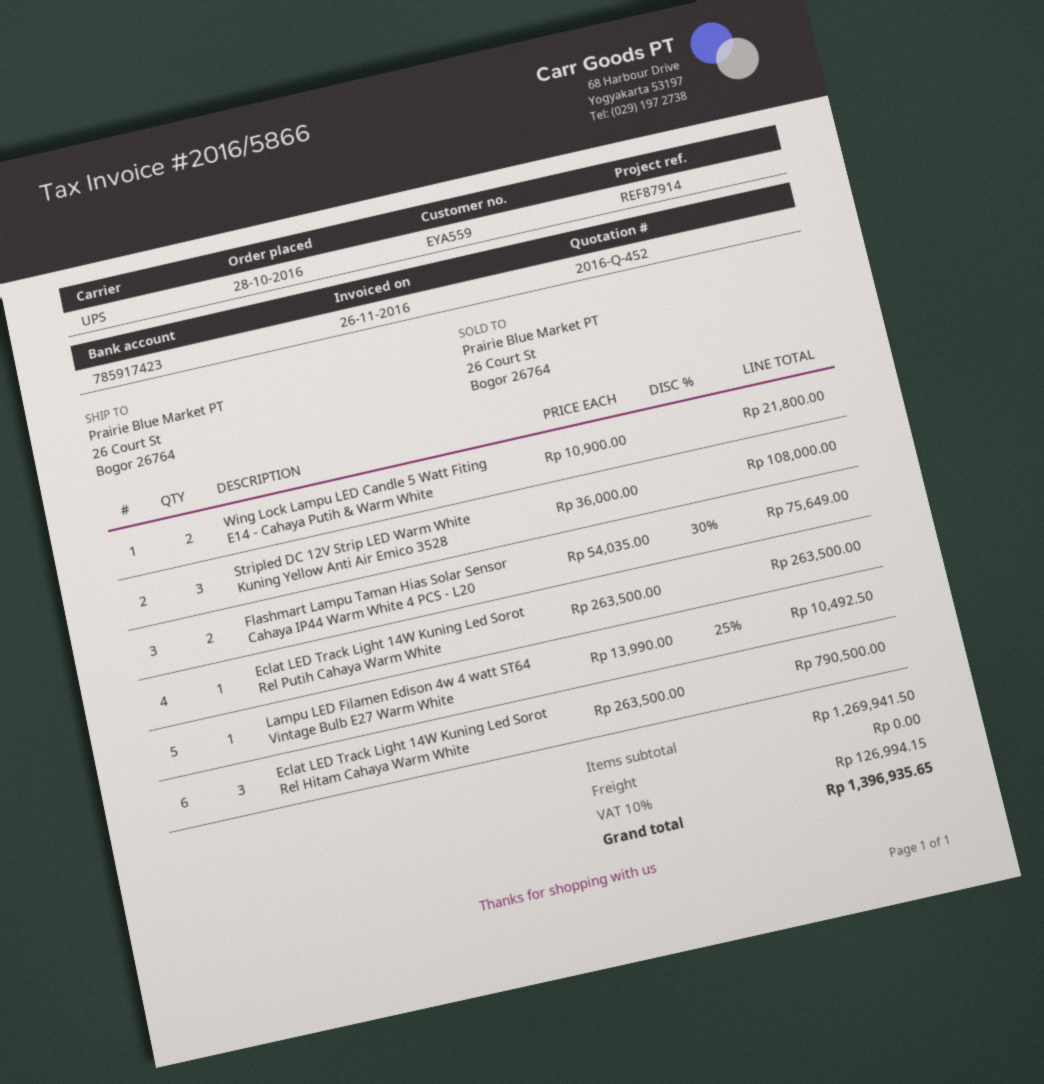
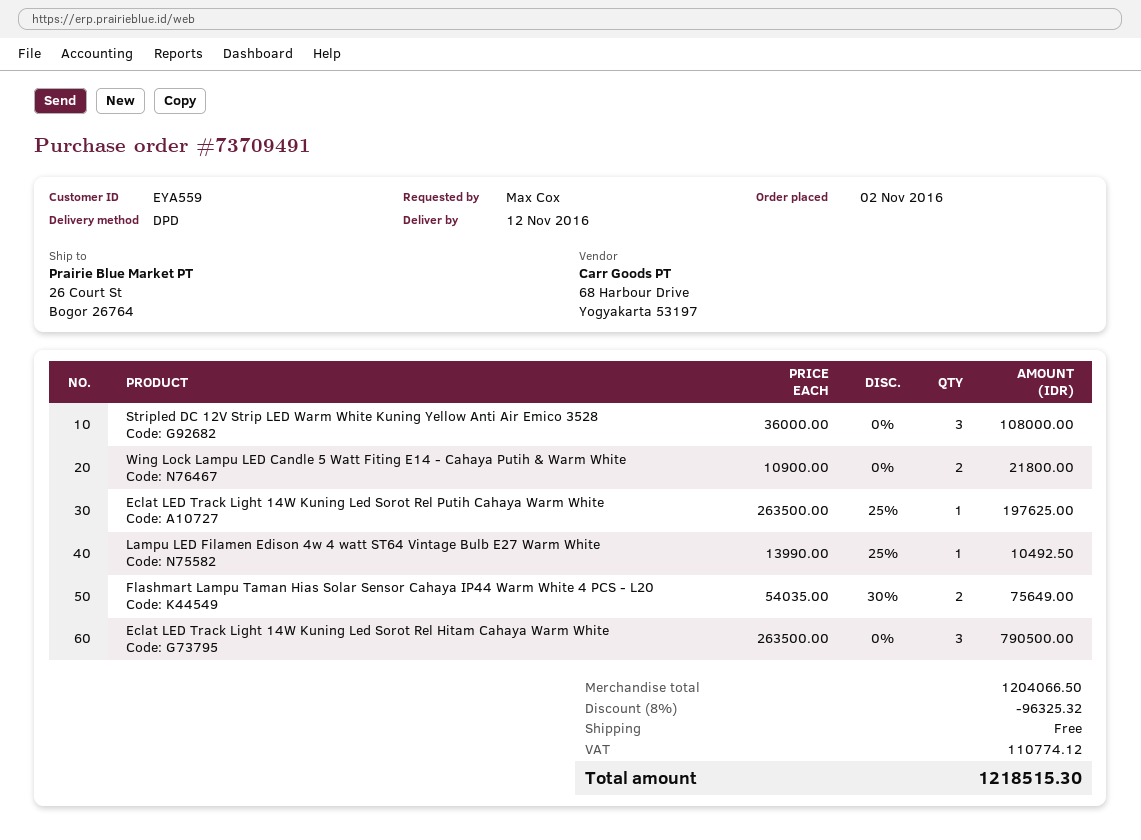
order date: 2016-10-28 -> 2016-11-02
shipping method: UPS -> DPD
Eclat LED Track Light 14W Kuning Led Sorot Rel Putih Cahaya Warm White: 1 x 263500.00 = 263500.00 -> 1 x 263500.00 - 25% = 197625.00
subtotal: 1269941.50 -> 1204066.50
discount: none -> 8% = 96325.32
tax: 126994.15 -> 110774.12
total: 1396935.65 -> 1218515.30

